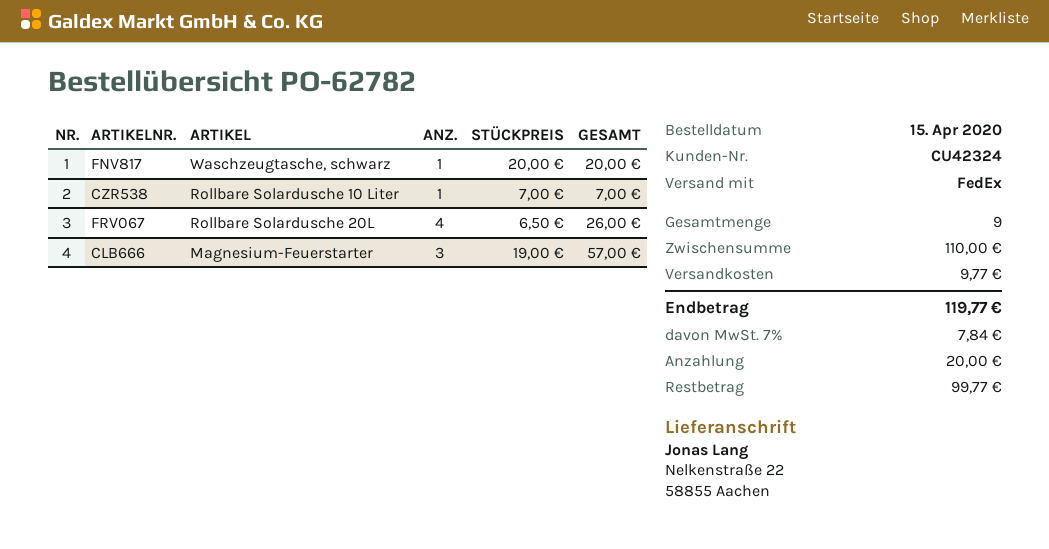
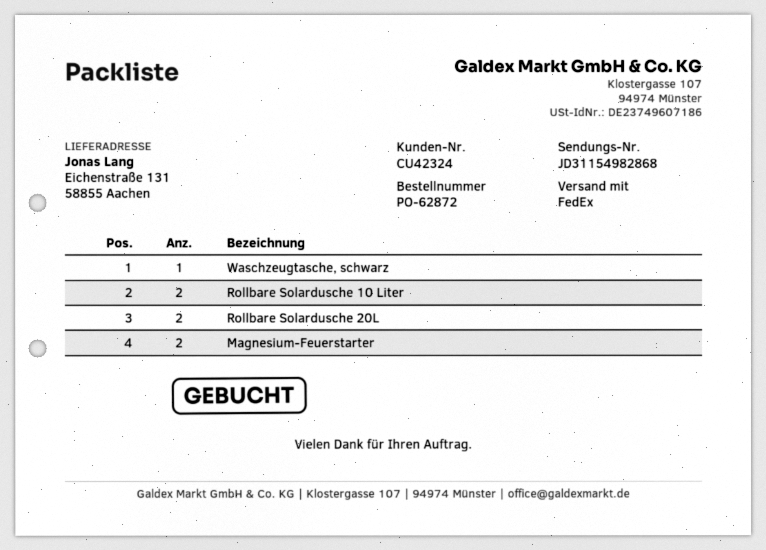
order number: PO-62782 -> PO-62872
ship to: Nelkenstraße 22, 58855 Aachen -> Eichenstraße 131, 58855 Aachen
Rollbare Solardusche 10 Liter: 1 -> 2
Rollbare Solardusche 20L: 4 -> 2
Magnesium-Feuerstarter: 3 -> 2

